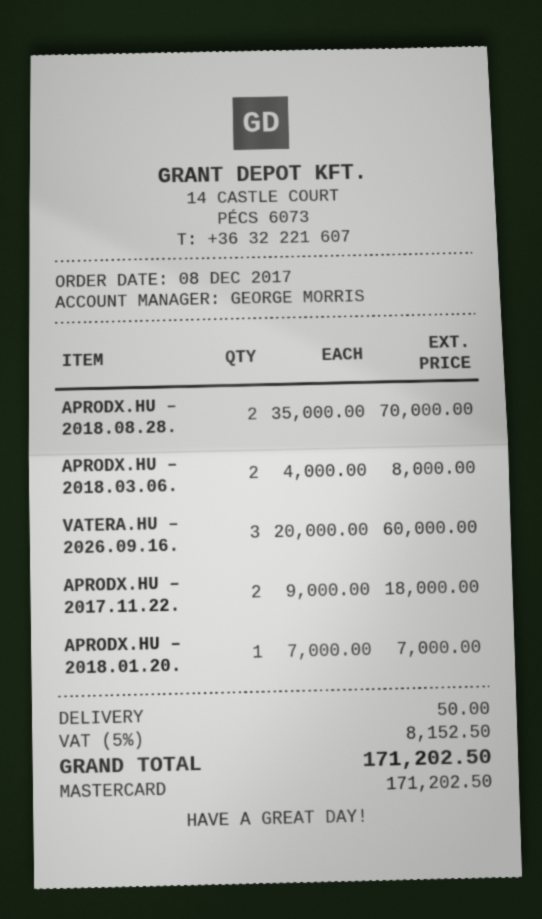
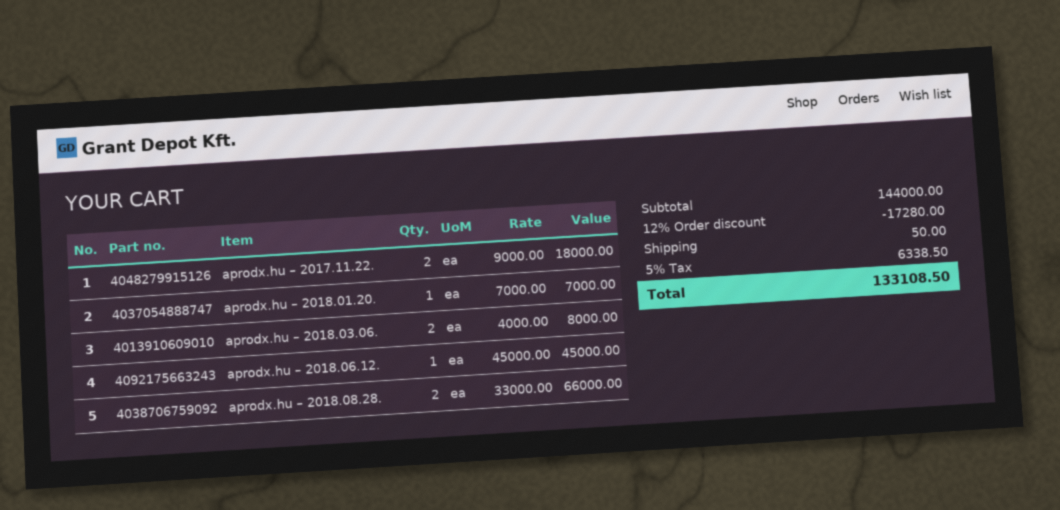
APRODX.HU – 2018.08.28.: 2 x 35000.00 = 70000.00 -> 2 x 33000.00 = 66000.00
VATERA.HU – 2026.09.16.: 3 x 20000.00 = 60000.00 -> none
aprodx.hu – 2018.06.12.: none -> 1 x 45000.00 = 45000.00
discount: none -> 12% = 17280.00
tax: 5% = 8152.50 -> 5% = 6338.50
total: 171202.50 -> 133108.50

